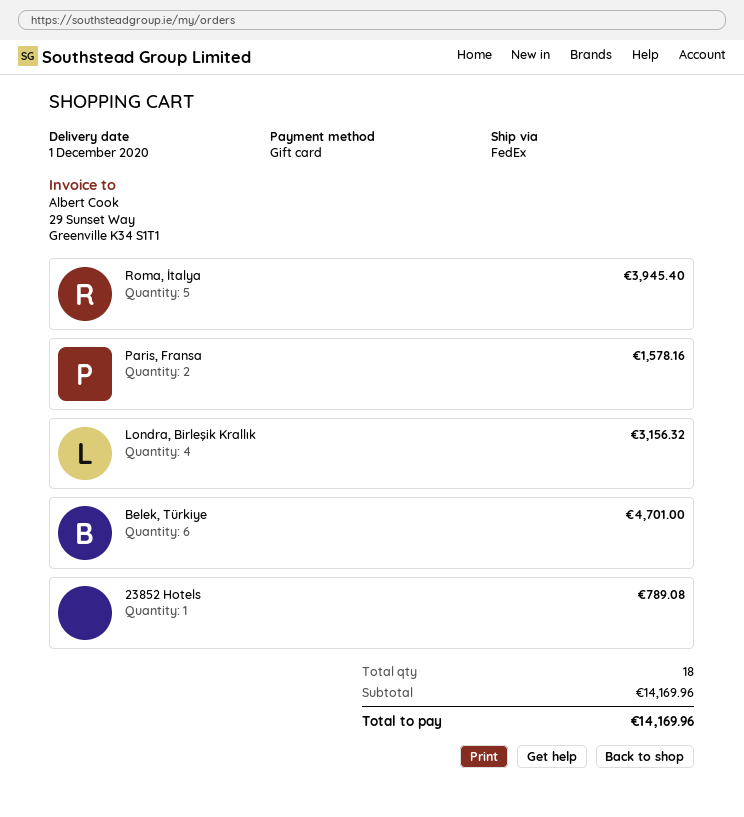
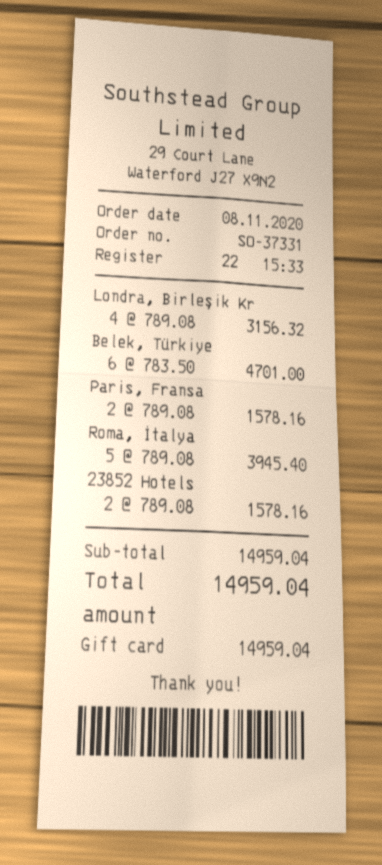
23852 Hotels: 1 for 789.08 -> 2 for 1578.16
subtotal: 14169.96 -> 14959.04
total: 14169.96 -> 14959.04

